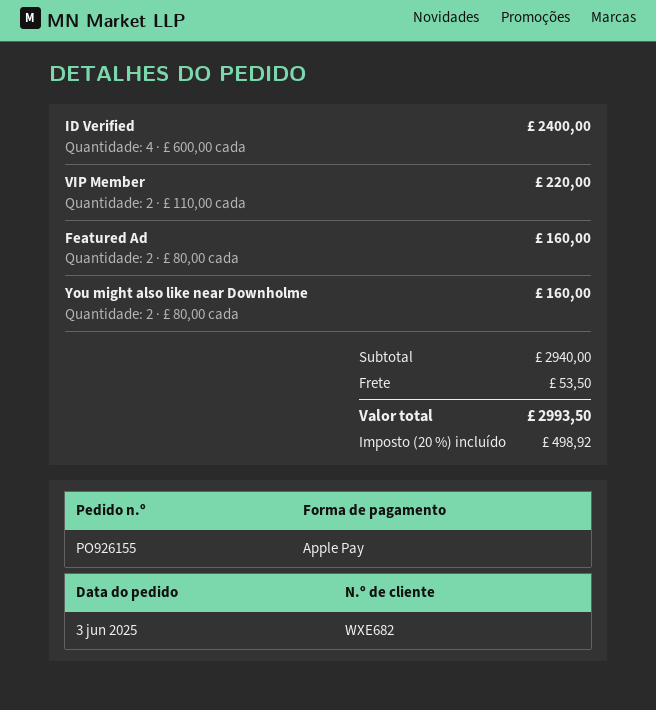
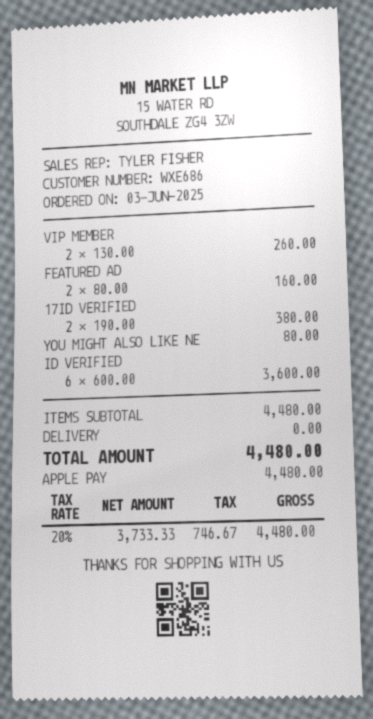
customer number: WXE682 -> WXE686
ID Verified: 4 x 600.00 = 2400.00 -> 6 x 600.00 = 3600.00
VIP Member: 2 x 110.00 = 220.00 -> 2 x 130.00 = 260.00
You might also like near Downholme: 2 x 80.00 = 160.00 -> 1 x 80.00 = 80.00
17ID VERIFIED: none -> 2 x 190.00 = 380.00
subtotal: 2940.00 -> 4480.00
shipping: 53.50 -> 0.00
tax: 20% = 498.92 -> 20% = 746.67
total: 2993.50 -> 4480.00

